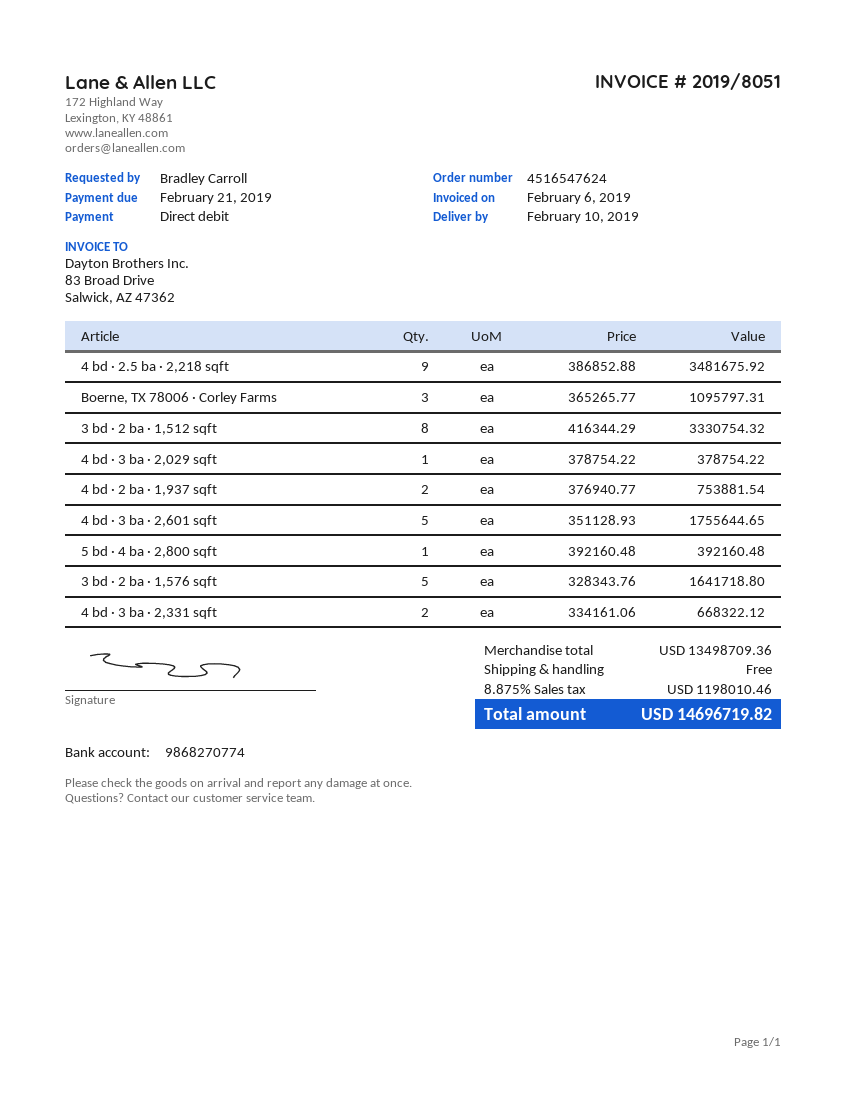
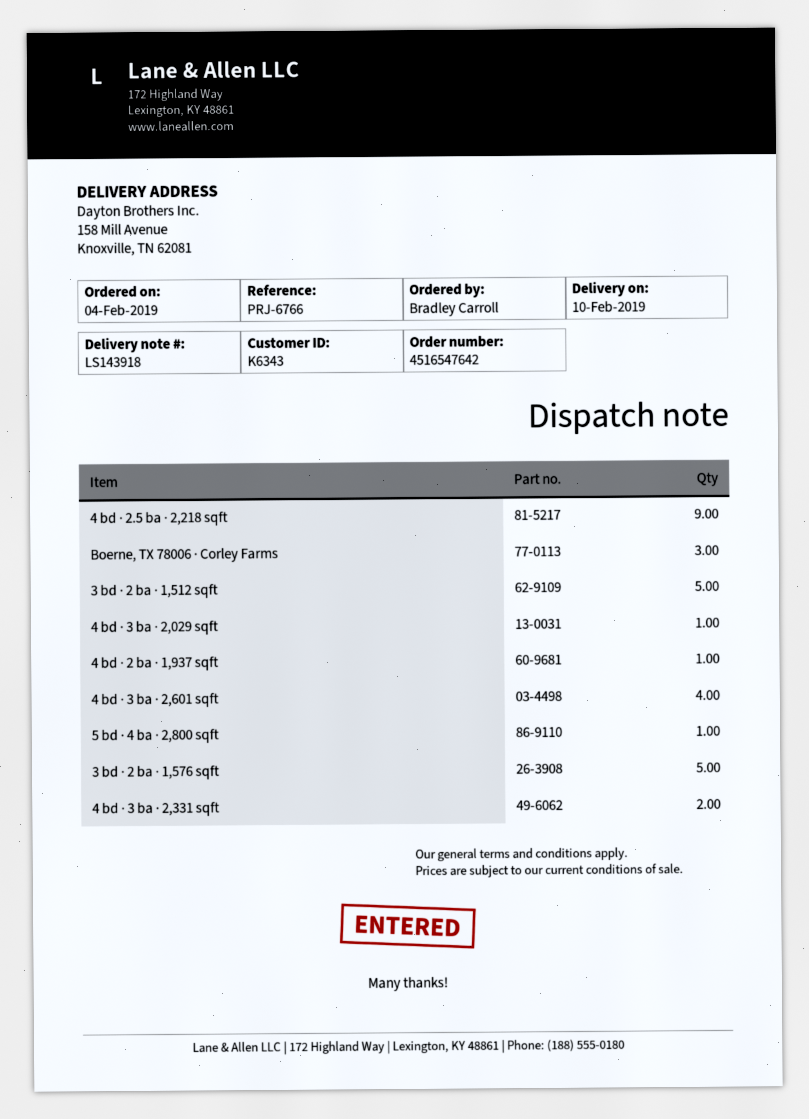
order number: 4516547624 -> 4516547642
3 bd · 2 ba · 1,512 sqft: 8 -> 5
4 bd · 2 ba · 1,937 sqft: 2 -> 1
4 bd · 3 ba · 2,601 sqft: 5 -> 4

